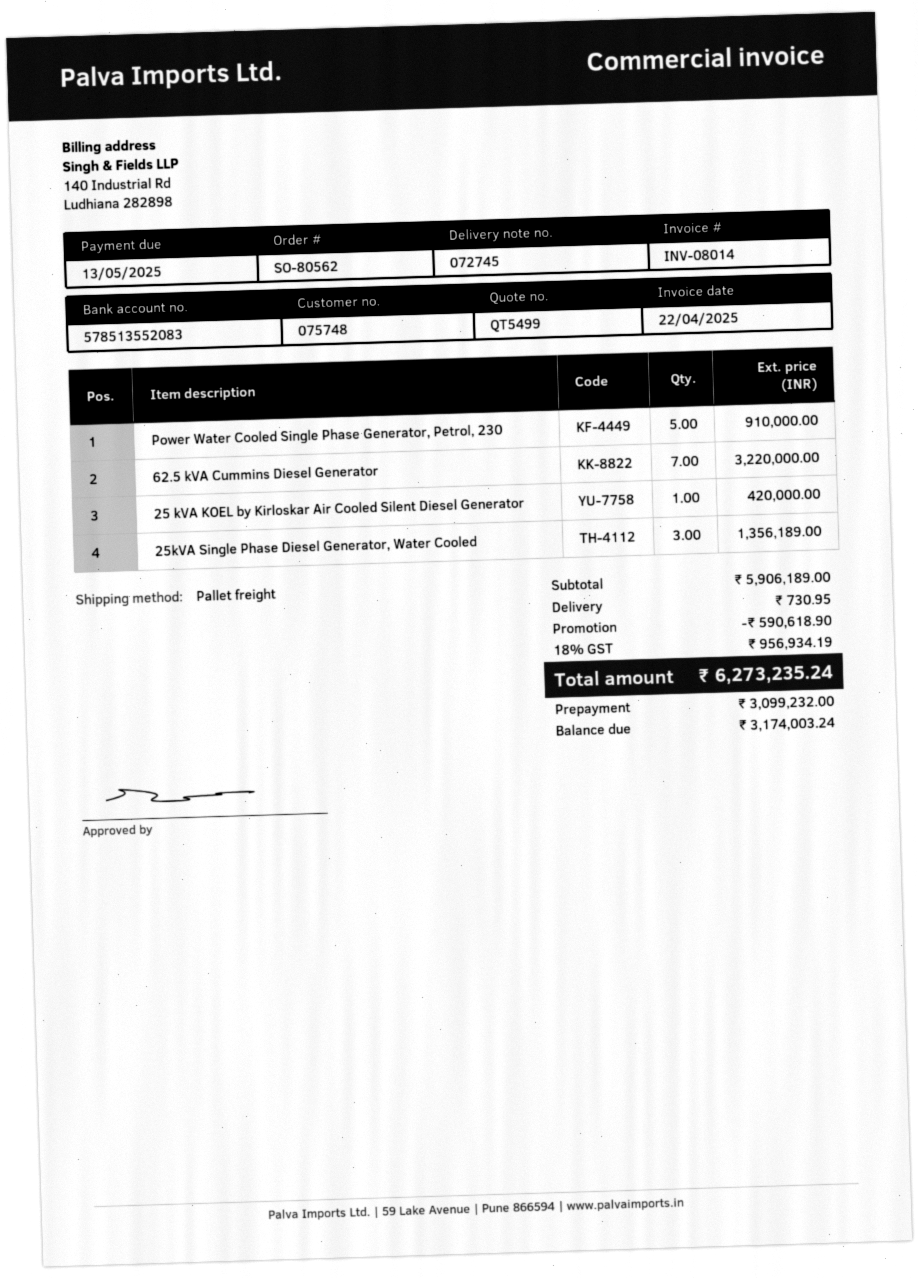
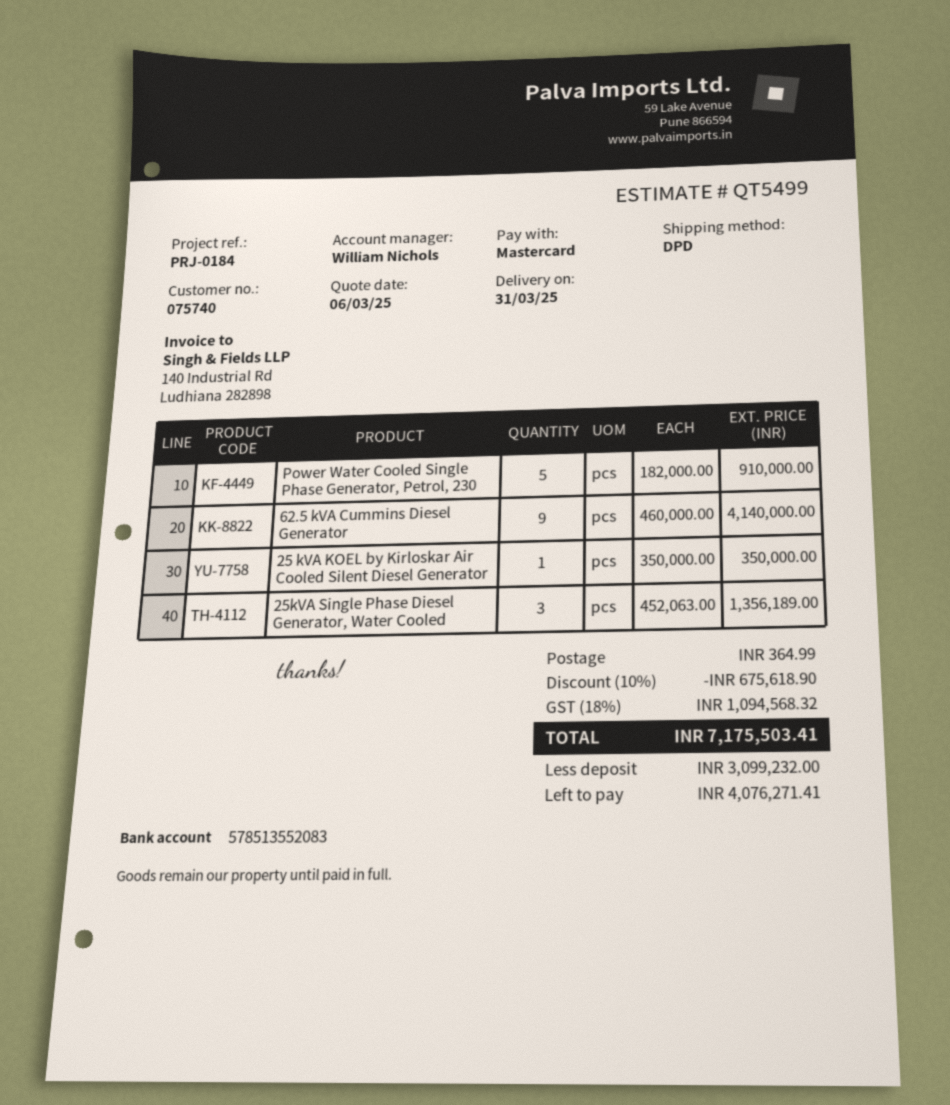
customer number: 075748 -> 075740
shipping method: pallet freight -> DPD
62.5 kVA Cummins Diesel Generator: 7 for 3220000.00 -> 9 for 4140000.00
25 kVA KOEL by Kirloskar Air Cooled Silent Diesel Generator: 1 for 420000.00 -> 1 for 350000.00
discount: 590618.90 -> 675618.90
shipping: 730.95 -> 364.99
tax: 18% = 956934.19 -> 18% = 1094568.32
total: 6273235.24 -> 7175503.41
balance: 3174003.24 -> 4076271.41

